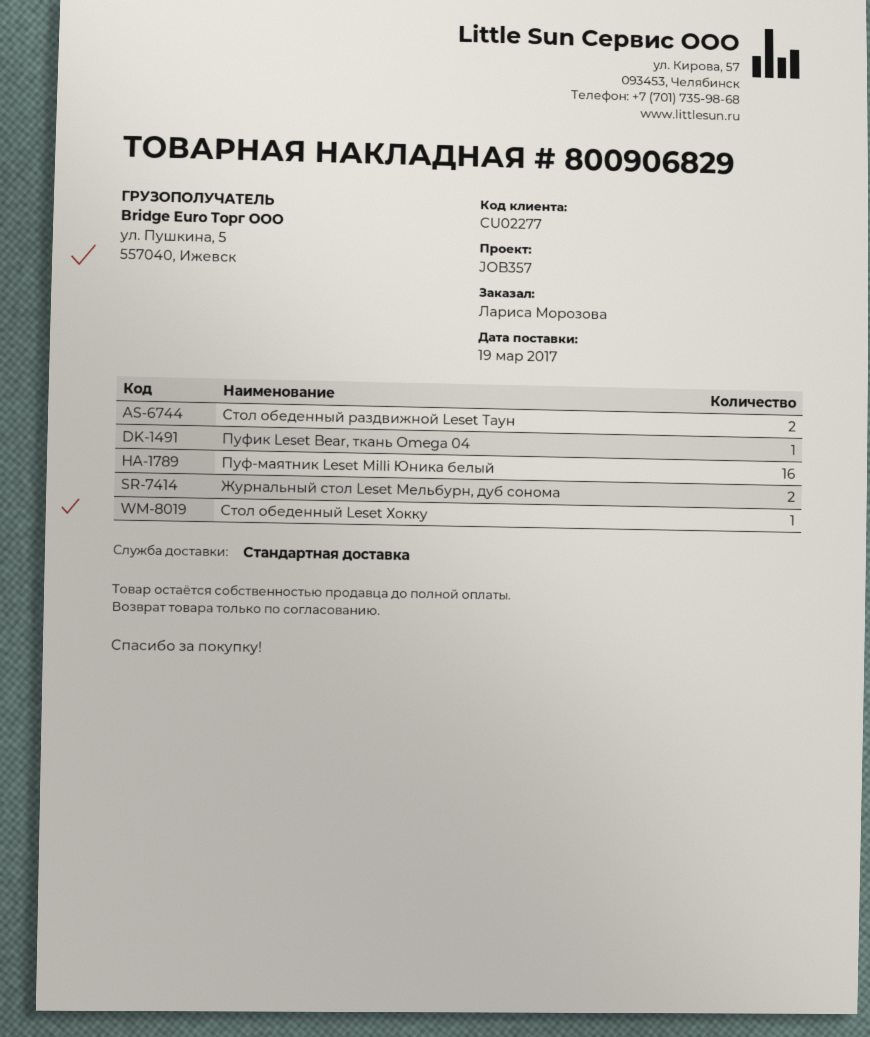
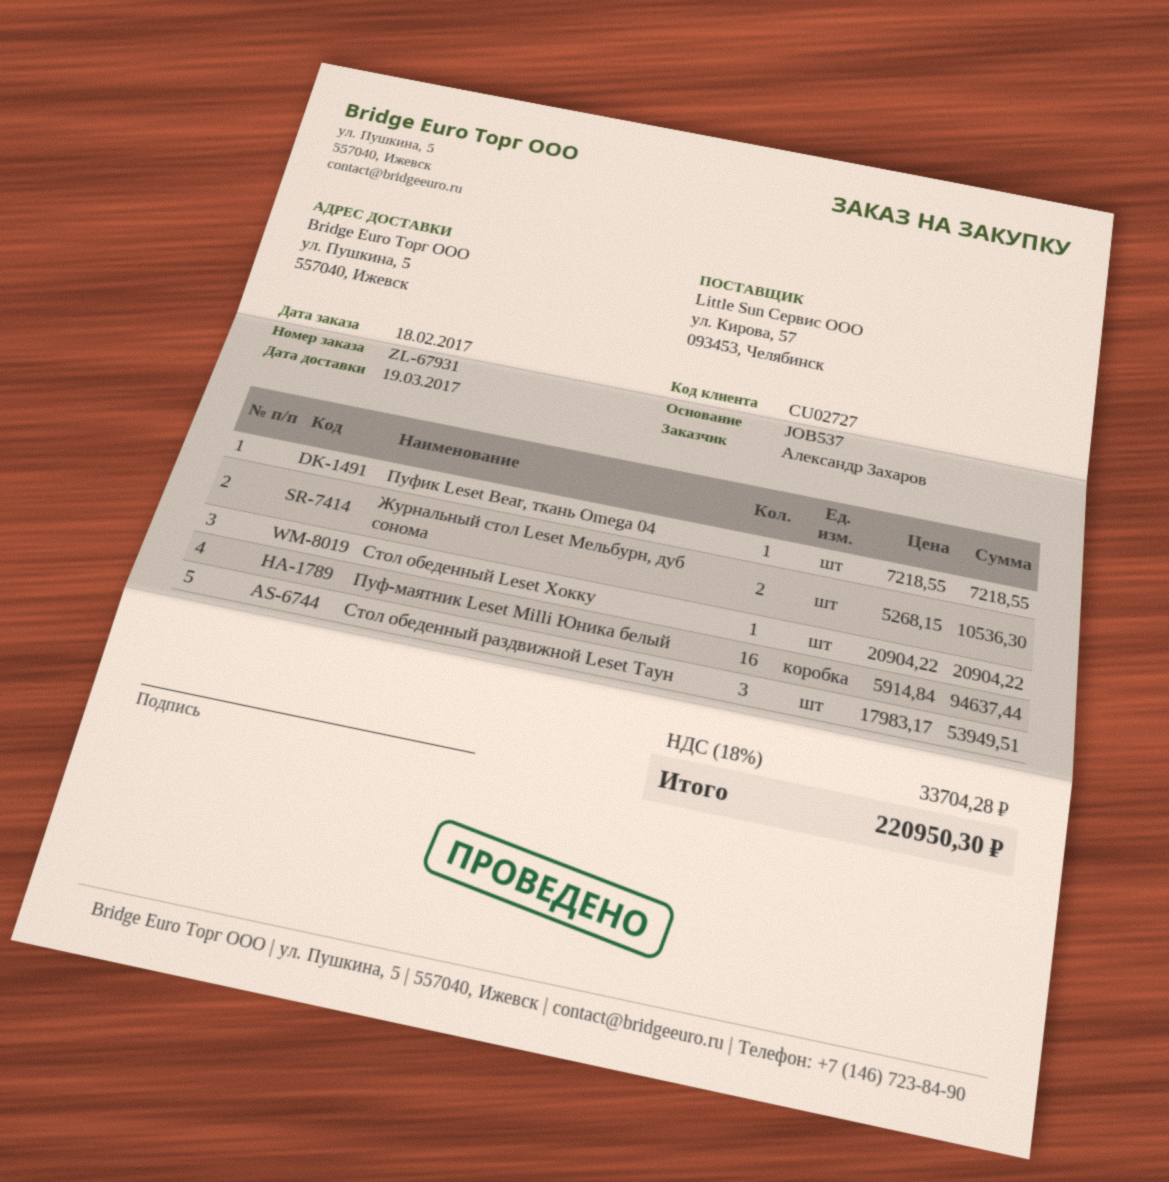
customer number: CU02277 -> CU02727
reference: JOB357 -> JOB537
ordered by: Лариса Морозова -> Александр Захаров
Стол обеденный раздвижной Leset Таун: 2 -> 3

